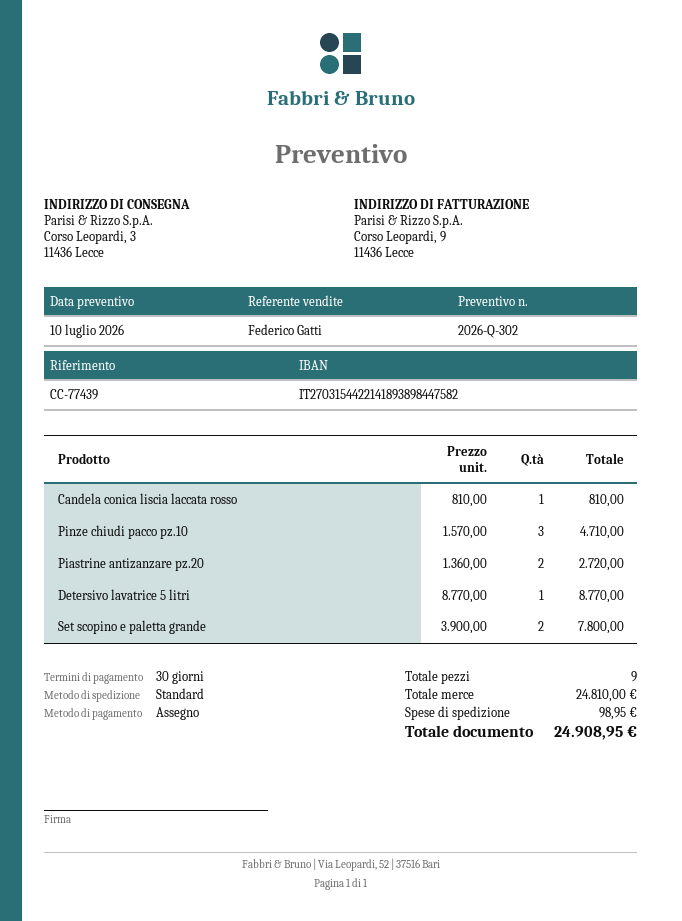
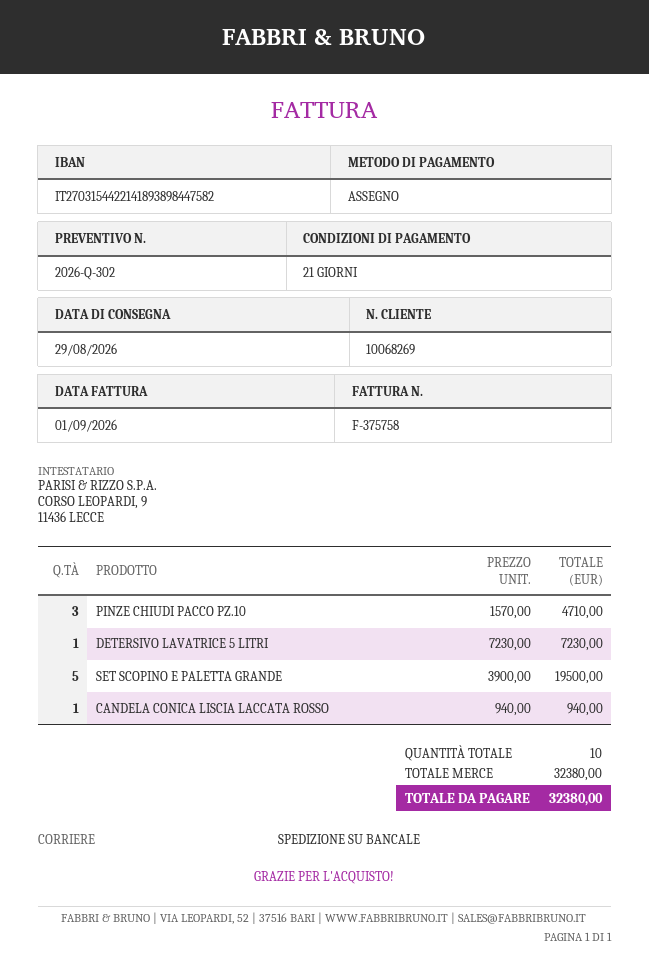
payment terms: 30 days -> 21 days
shipping method: standard -> pallet freight
Candela conica liscia laccata rosso: 1 x 810.00 = 810.00 -> 1 x 940.00 = 940.00
Piastrine antizanzare pz.20: 2 x 1360.00 = 2720.00 -> none
Detersivo lavatrice 5 litri: 1 x 8770.00 = 8770.00 -> 1 x 7230.00 = 7230.00
Set scopino e paletta grande: 2 x 3900.00 = 7800.00 -> 5 x 3900.00 = 19500.00
total quantity: 9 -> 10
subtotal: 24810.00 -> 32380.00
shipping: 98.95 -> none
total: 24908.95 -> 32380.00

